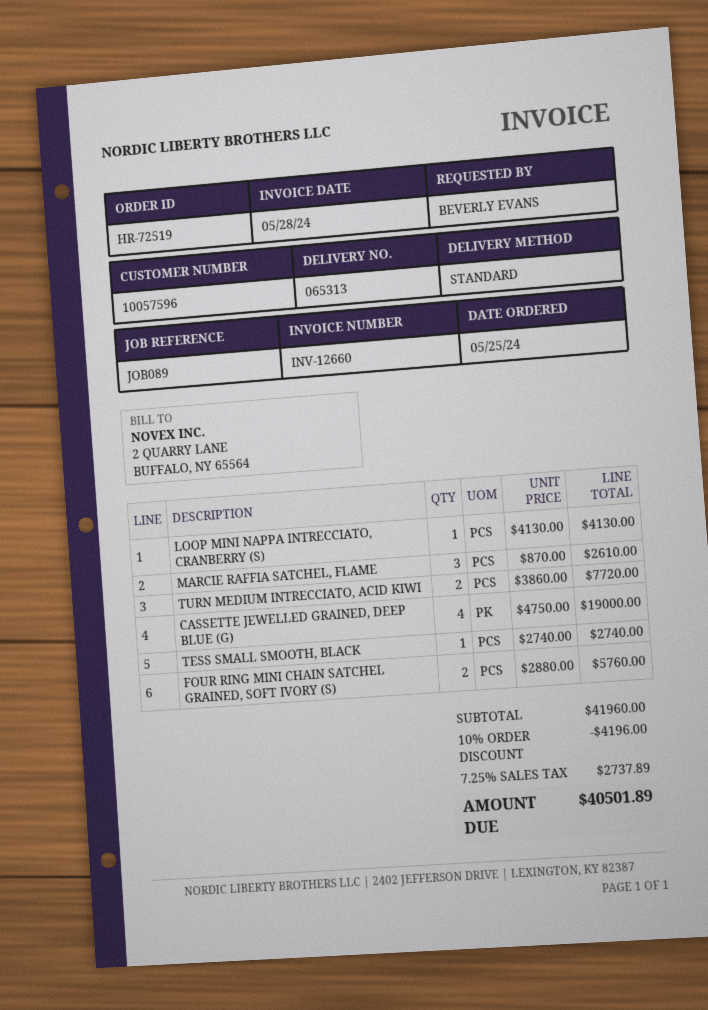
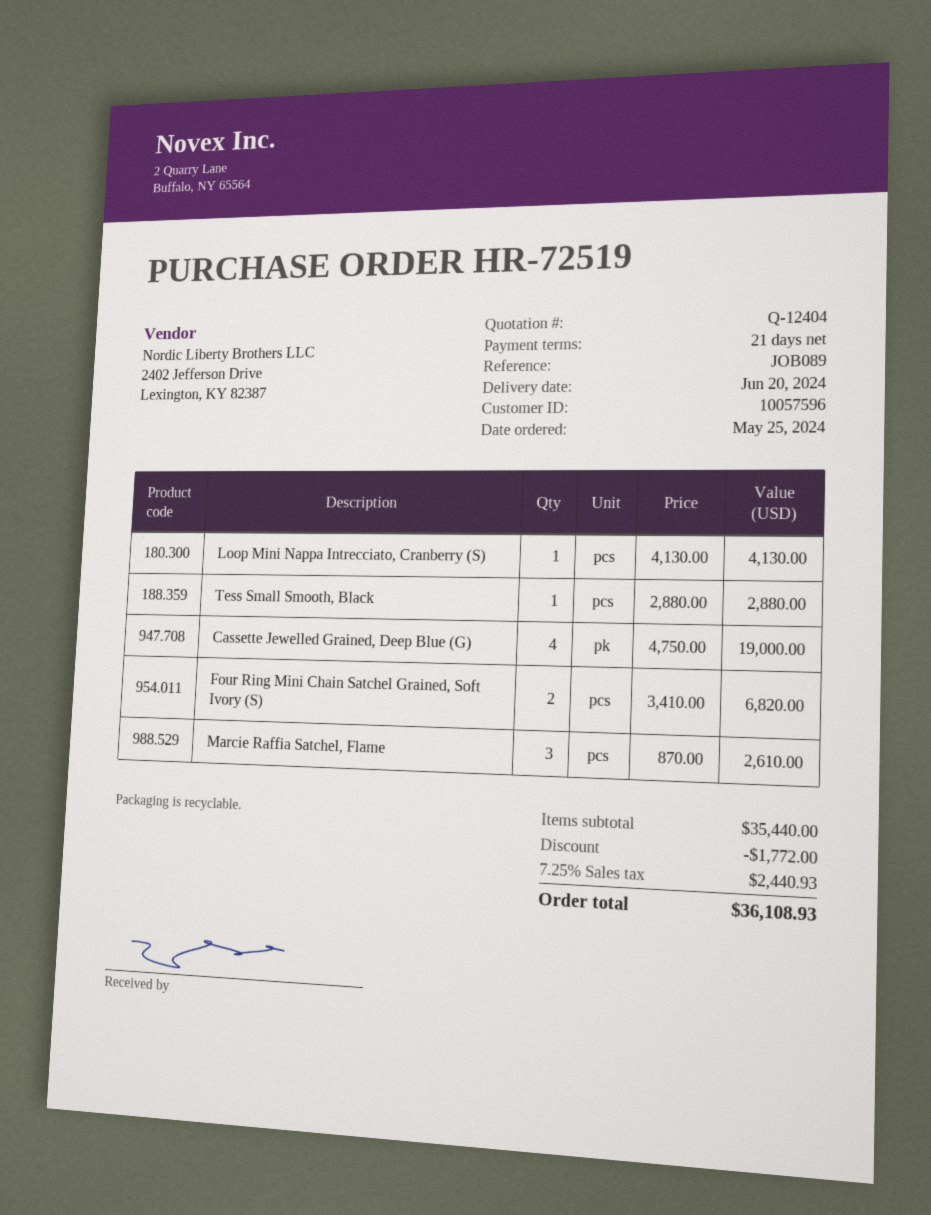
TURN MEDIUM INTRECCIATO, ACID KIWI: 2 x 3860.00 = 7720.00 -> none
TESS SMALL SMOOTH, BLACK: 1 x 2740.00 = 2740.00 -> 1 x 2880.00 = 2880.00
FOUR RING MINI CHAIN SATCHEL GRAINED, SOFT IVORY (S): 2 x 2880.00 = 5760.00 -> 2 x 3410.00 = 6820.00
subtotal: 41960.00 -> 35440.00
discount: 4196.00 -> 1772.00
tax: 7.25% = 2737.89 -> 7.25% = 2440.93
total: 40501.89 -> 36108.93

